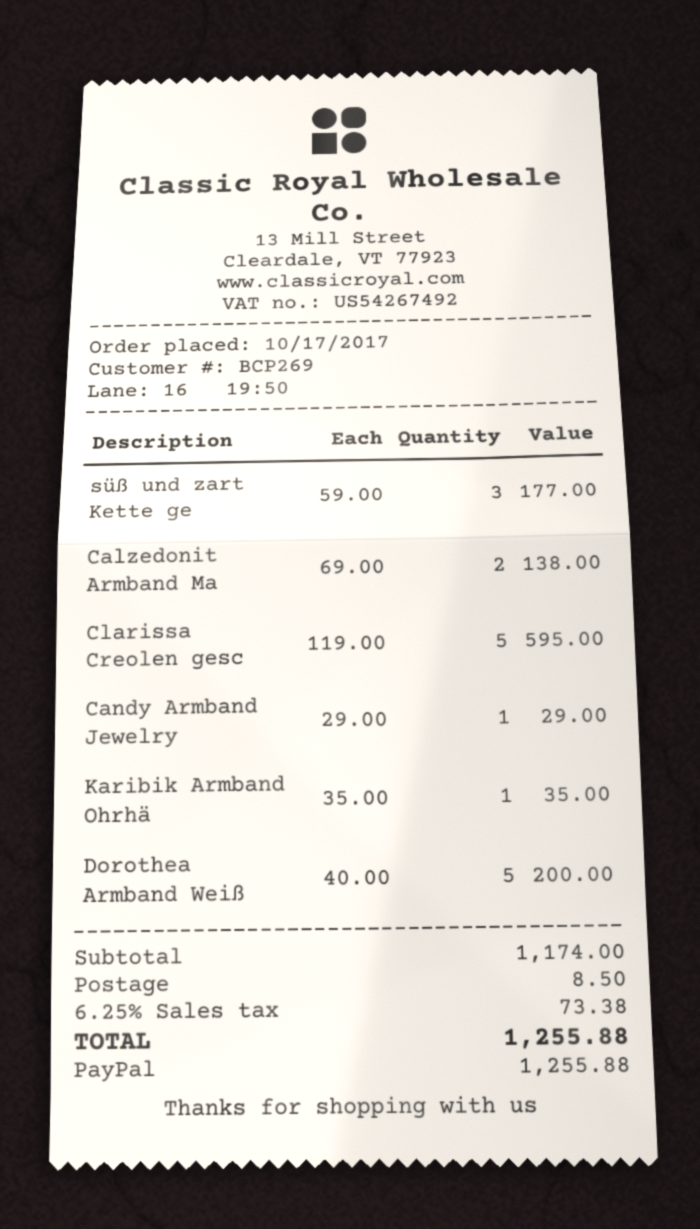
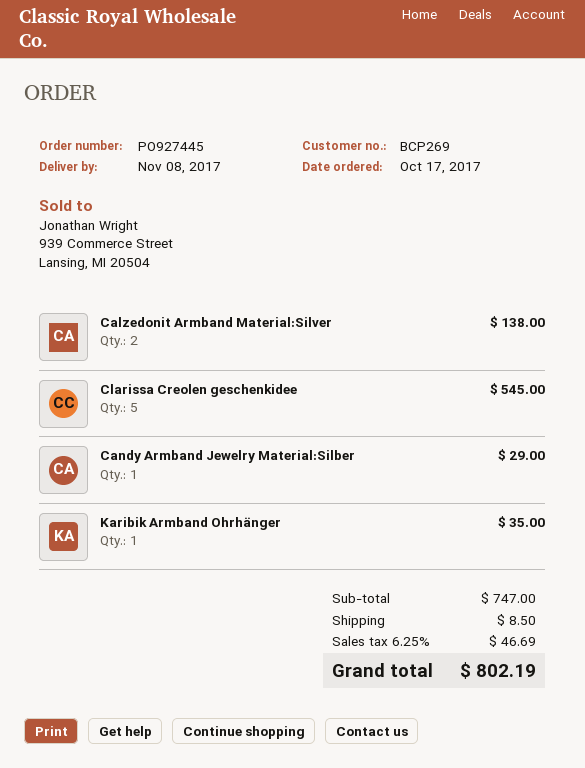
süß und zart Kette ge: 3 for 177.00 -> none
Clarissa Creolen gesc: 5 for 595.00 -> 5 for 545.00
Dorothea Armband Weiß: 5 for 200.00 -> none
subtotal: 1174.00 -> 747.00
tax: 6.25% = 73.38 -> 6.25% = 46.69
total: 1255.88 -> 802.19

